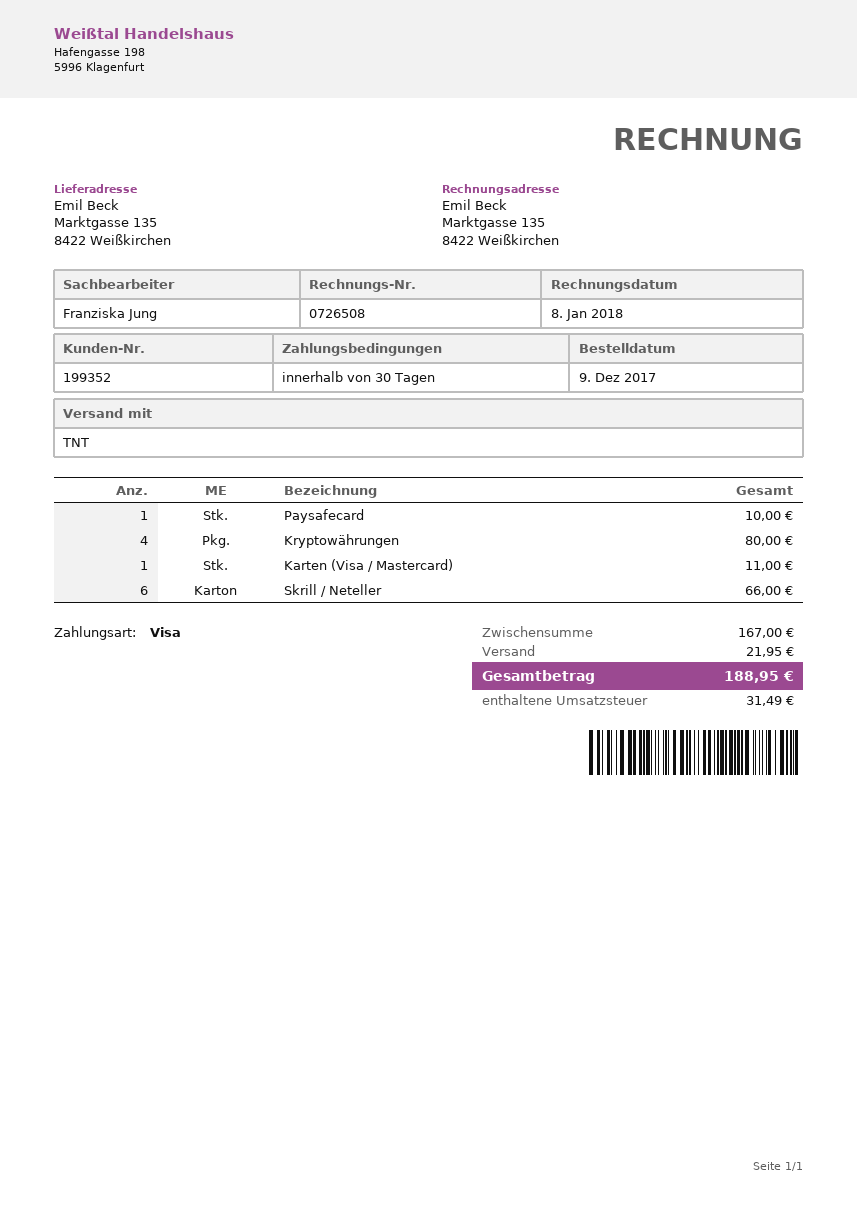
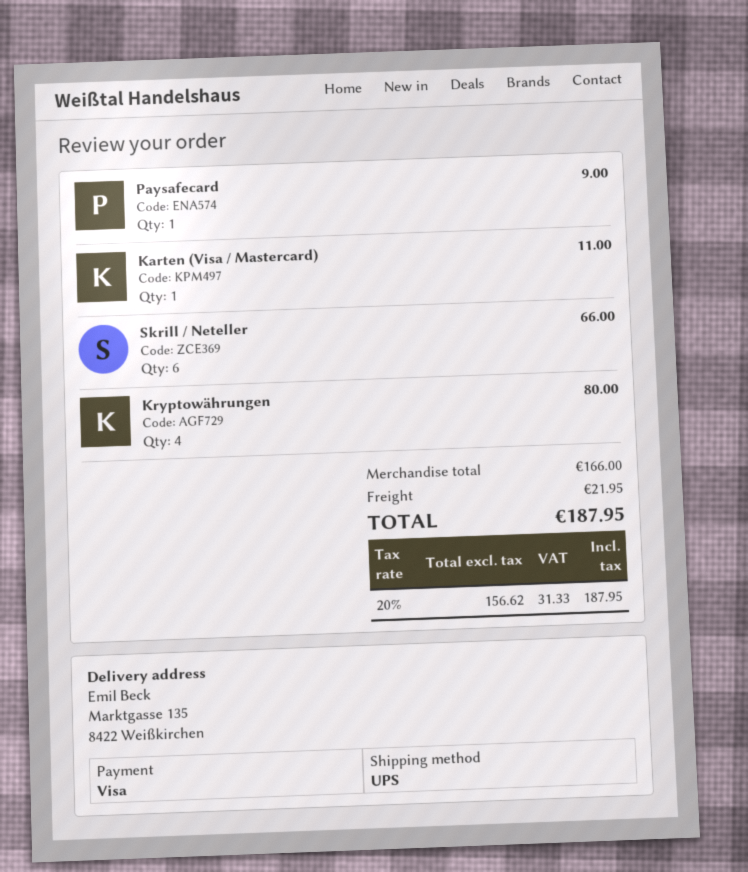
shipping method: TNT -> UPS
Paysafecard: 1 for 10.00 -> 1 for 9.00
subtotal: 167.00 -> 166.00
tax: 31.49 -> 31.33
total: 188.95 -> 187.95

